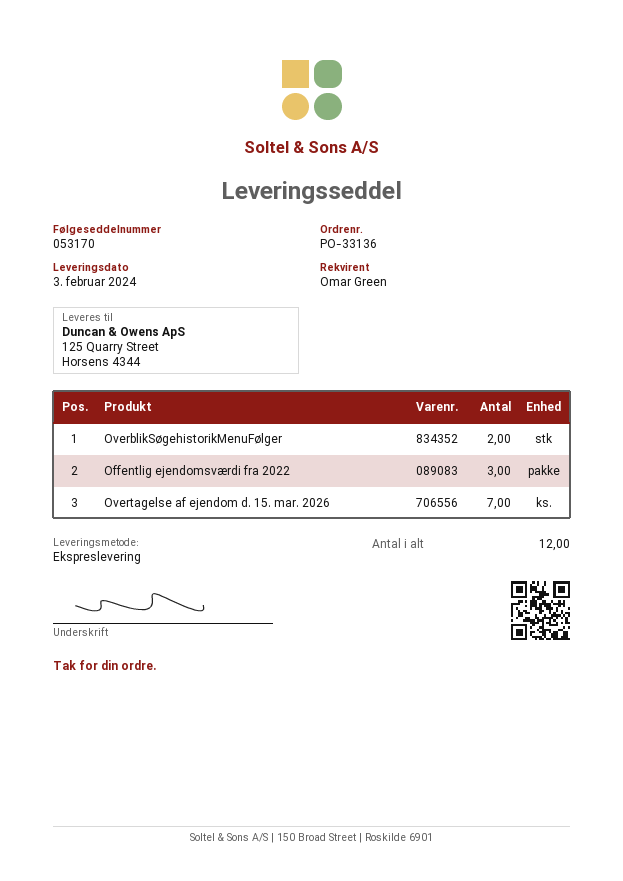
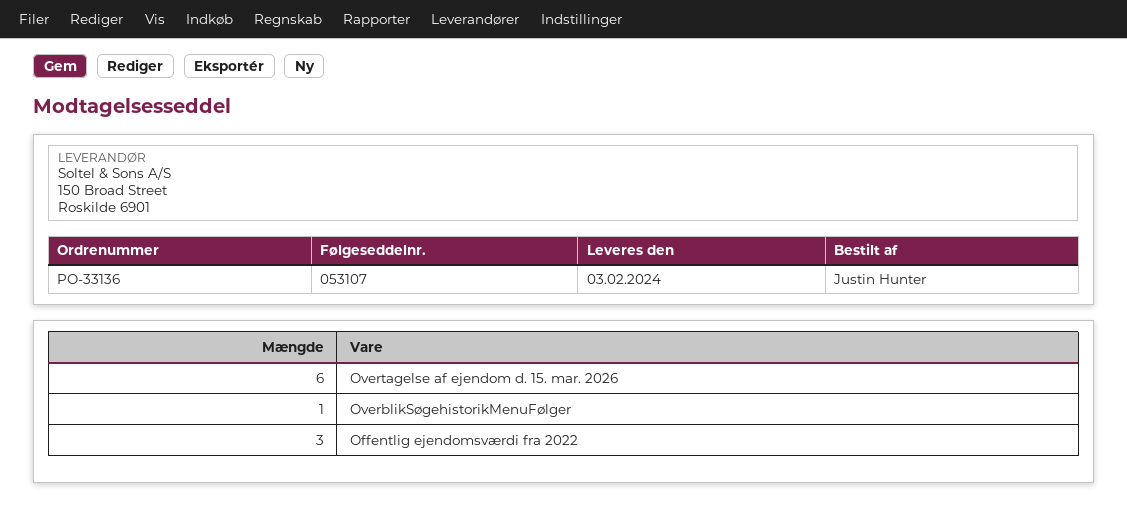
delivery note number: 053170 -> 053107
ordered by: Omar Green -> Justin Hunter
OverblikSøgehistorikMenuFølger: 2 -> 1
Overtagelse af ejendom d. 15. mar. 2026: 7 -> 6

